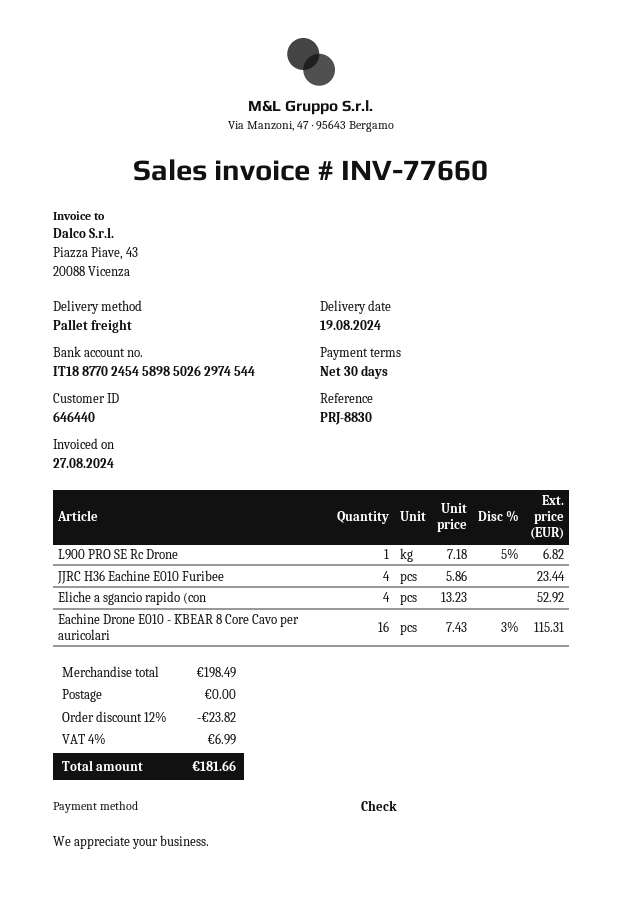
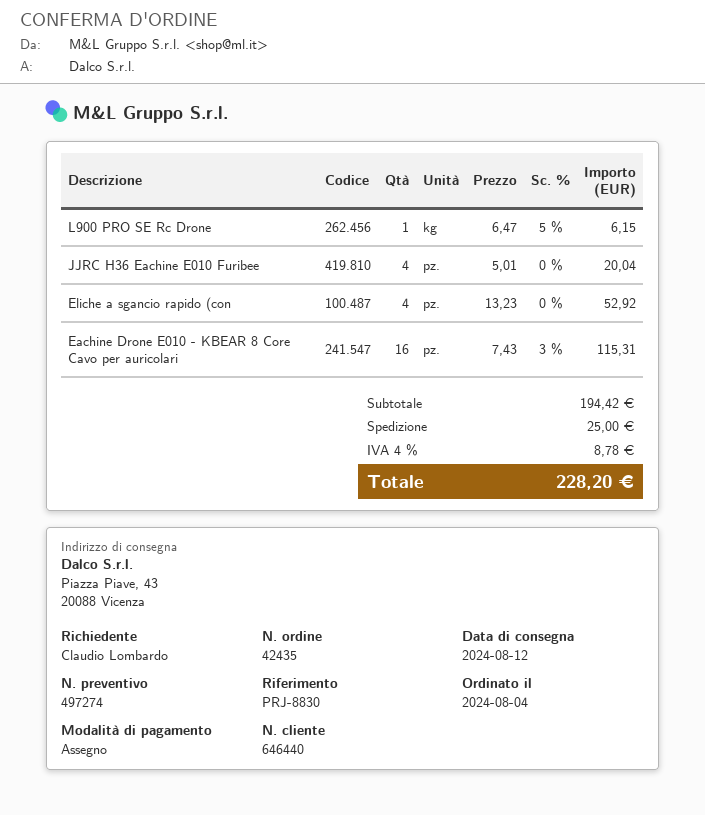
delivery date: 2024-08-19 -> 2024-08-12
L900 PRO SE Rc Drone: 1 x 7.18 - 5% = 6.82 -> 1 x 6.47 - 5% = 6.15
JJRC H36 Eachine E010 Furibee: 4 x 5.86 = 23.44 -> 4 x 5.01 = 20.04
subtotal: 198.49 -> 194.42
discount: 12% = 23.82 -> none
shipping: 0.00 -> 25.00
tax: 4% = 6.99 -> 4% = 8.78
total: 181.66 -> 228.20

